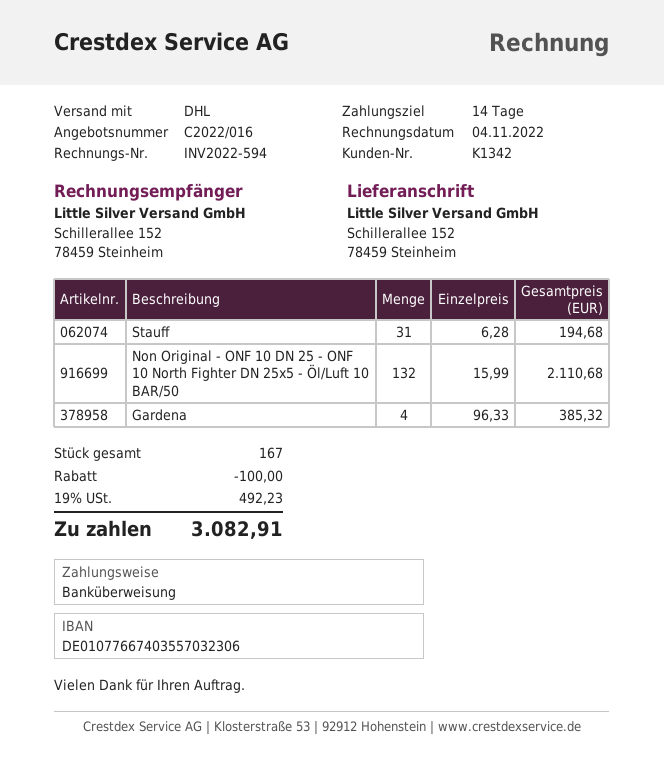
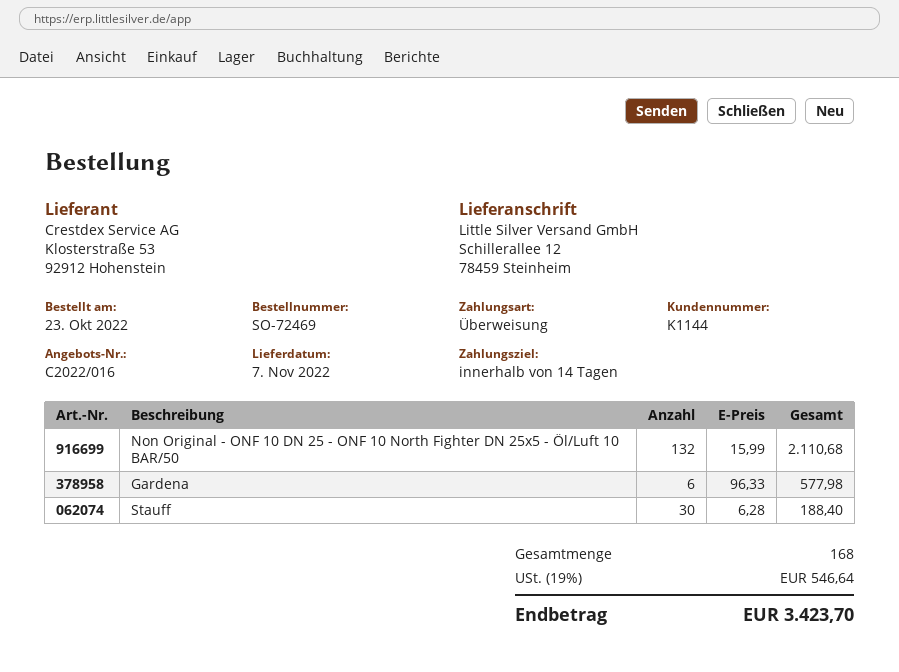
customer number: K1342 -> K1144
ship to: Schillerallee 152, 78459 Steinheim -> Schillerallee 12, 78459 Steinheim
Stauff: 31 x 6.28 = 194.68 -> 30 x 6.28 = 188.40
Gardena: 4 x 96.33 = 385.32 -> 6 x 96.33 = 577.98
total quantity: 167 -> 168
discount: 100.00 -> none
tax: 19% = 492.23 -> 19% = 546.64
total: 3082.91 -> 3423.70

